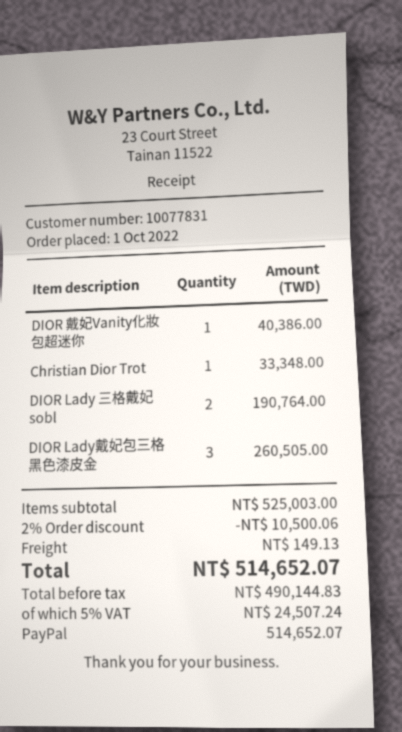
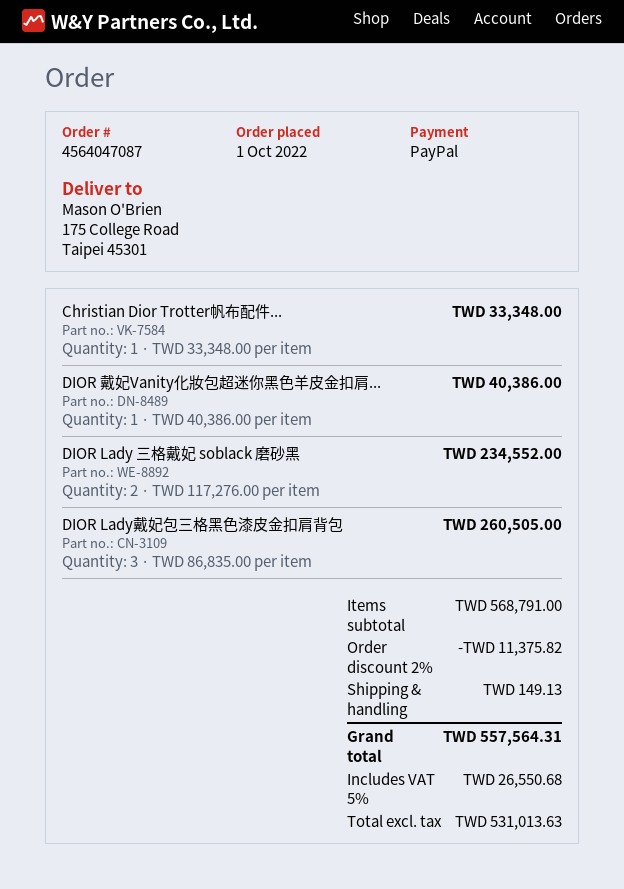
DIOR Lady 三格戴妃 sobl: 2 for 190764.00 -> 2 for 234552.00
subtotal: 525003.00 -> 568791.00
discount: 2% = 10500.06 -> 2% = 11375.82
net: 490144.83 -> 531013.63
tax: 5% = 24507.24 -> 5% = 26550.68
total: 514652.07 -> 557564.31

